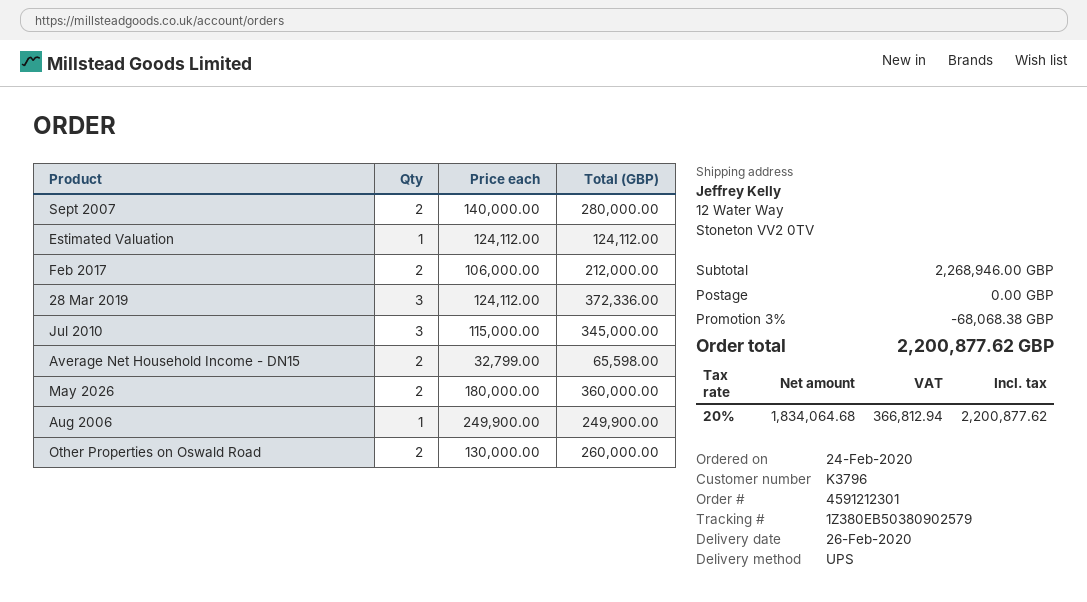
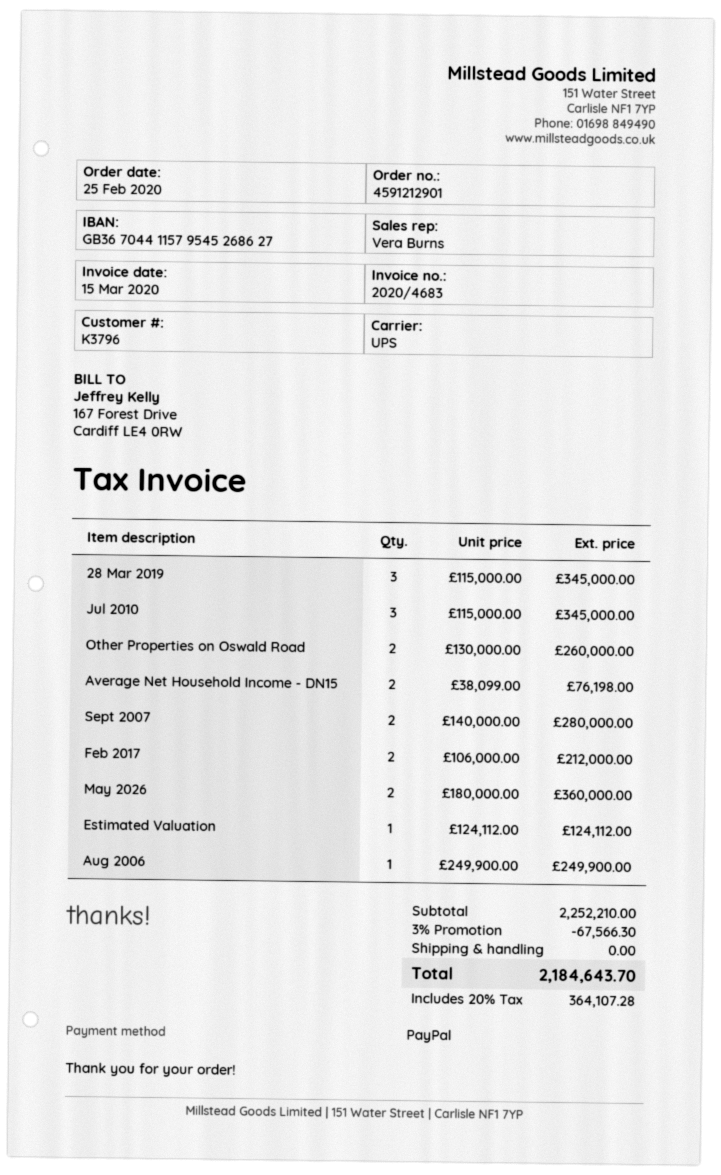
order number: 4591212301 -> 4591212901
order date: 2020-02-24 -> 2020-02-25
28 Mar 2019: 3 x 124112.00 = 372336.00 -> 3 x 115000.00 = 345000.00
Average Net Household Income - DN15: 2 x 32799.00 = 65598.00 -> 2 x 38099.00 = 76198.00
subtotal: 2268946.00 -> 2252210.00
discount: 3% = 68068.38 -> 3% = 67566.30
tax: 20% = 366812.94 -> 20% = 364107.28
total: 2200877.62 -> 2184643.70

